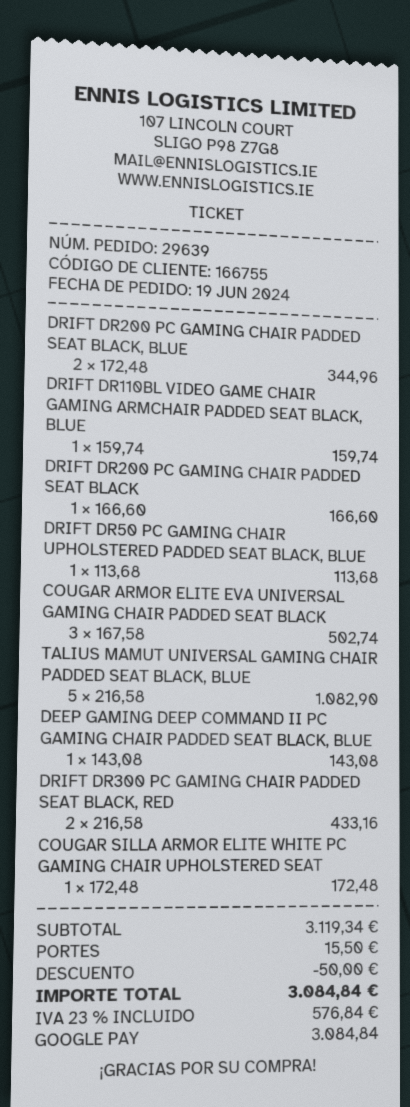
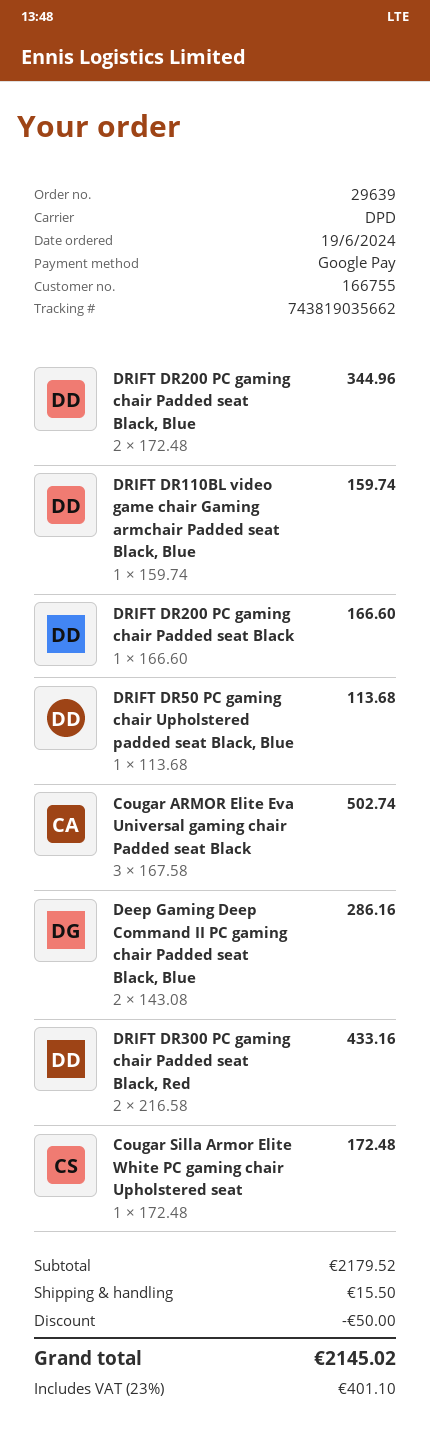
TALIUS MAMUT UNIVERSAL GAMING CHAIR PADDED SEAT BLACK, BLUE: 5 x 216.58 = 1082.90 -> none
DEEP GAMING DEEP COMMAND II PC GAMING CHAIR PADDED SEAT BLACK, BLUE: 1 x 143.08 = 143.08 -> 2 x 143.08 = 286.16
subtotal: 3119.34 -> 2179.52
tax: 23% = 576.84 -> 23% = 401.10
total: 3084.84 -> 2145.02

